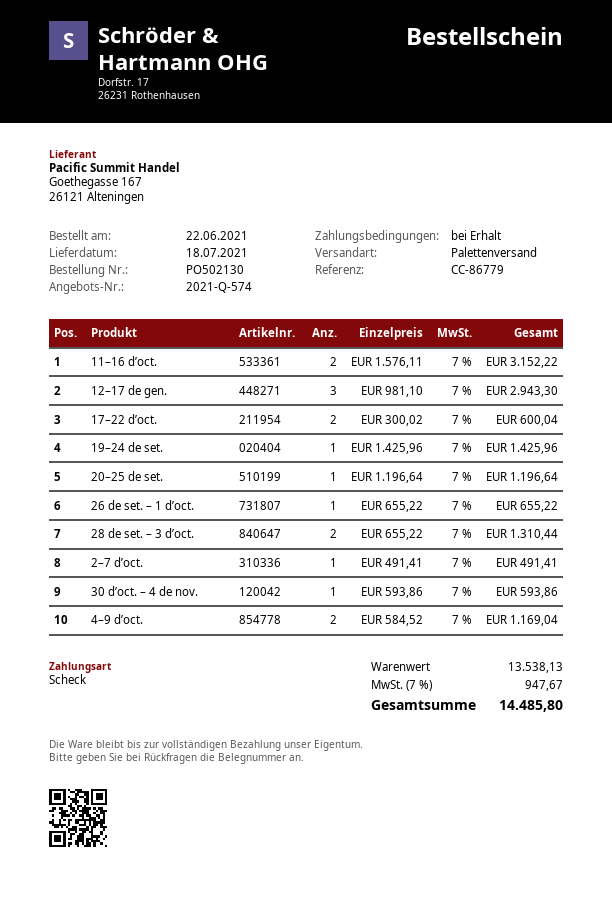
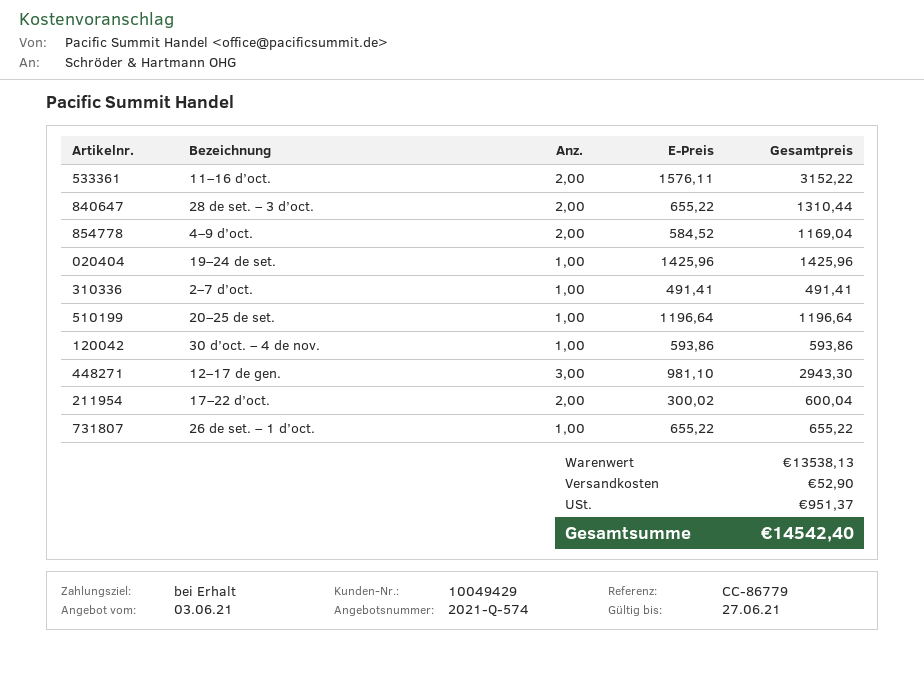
shipping: none -> 52.90
tax: 947.67 -> 951.37
total: 14485.80 -> 14542.40

